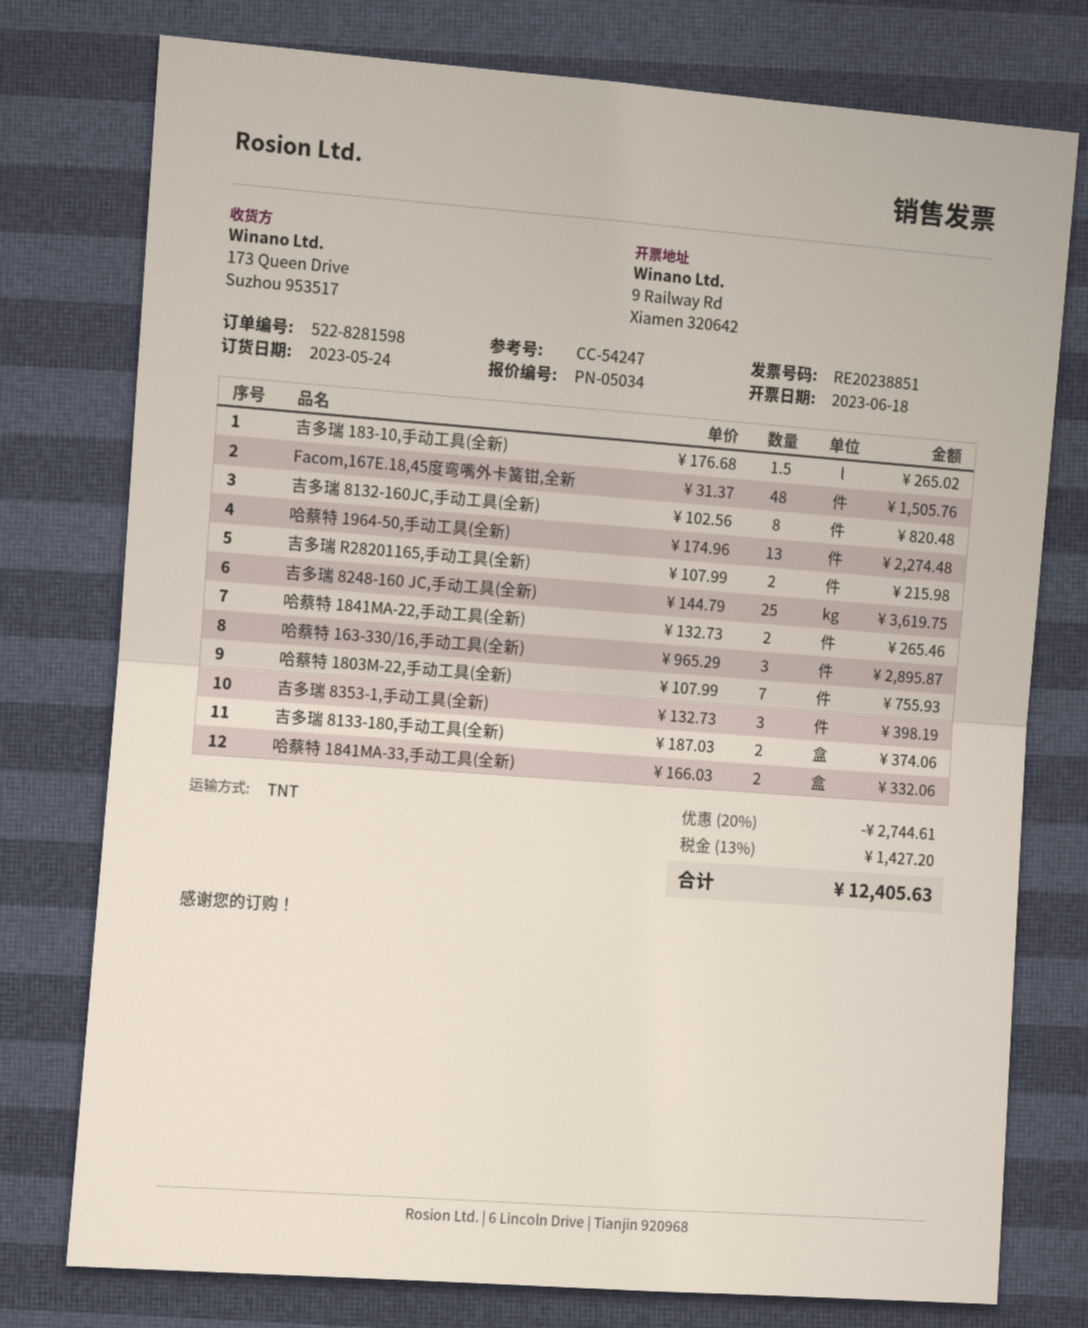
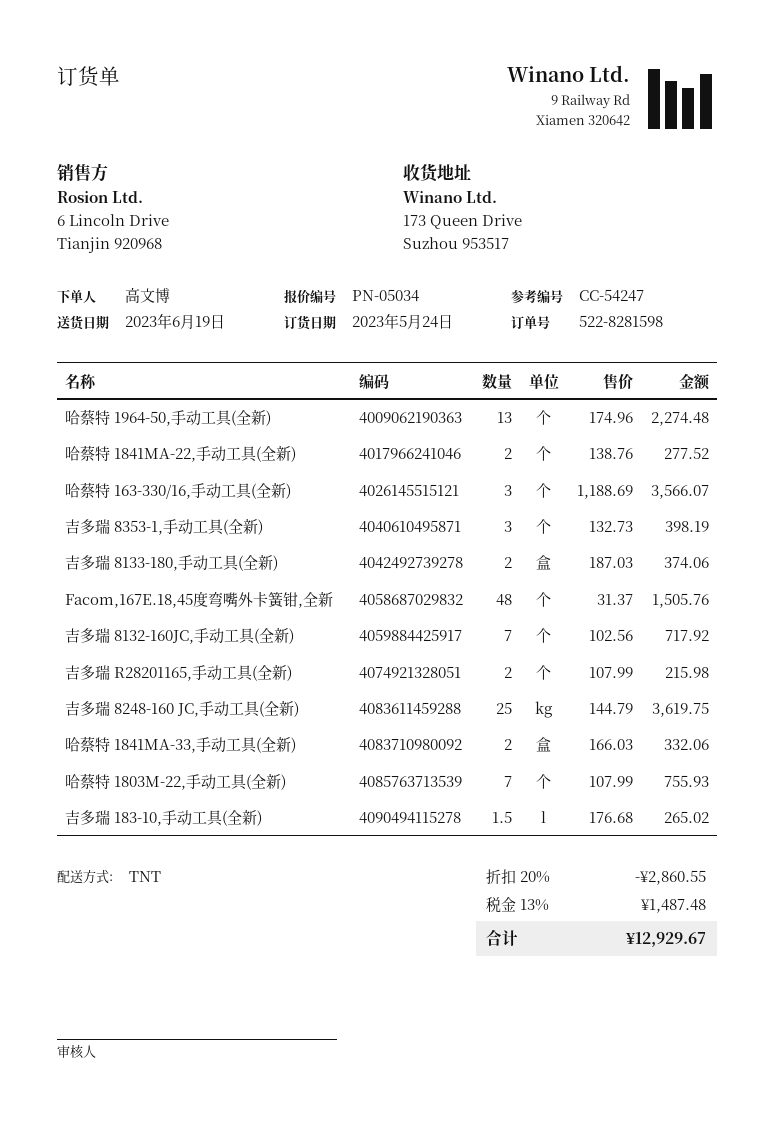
吉多瑞 8132-160JC,手动工具(全新): 8 x 102.56 = 820.48 -> 7 x 102.56 = 717.92
哈蔡特 1841MA-22,手动工具(全新): 2 x 132.73 = 265.46 -> 2 x 138.76 = 277.52
哈蔡特 163-330/16,手动工具(全新): 3 x 965.29 = 2895.87 -> 3 x 1188.69 = 3566.07
discount: 20% = 2744.61 -> 20% = 2860.55
tax: 13% = 1427.20 -> 13% = 1487.48
total: 12405.63 -> 12929.67

